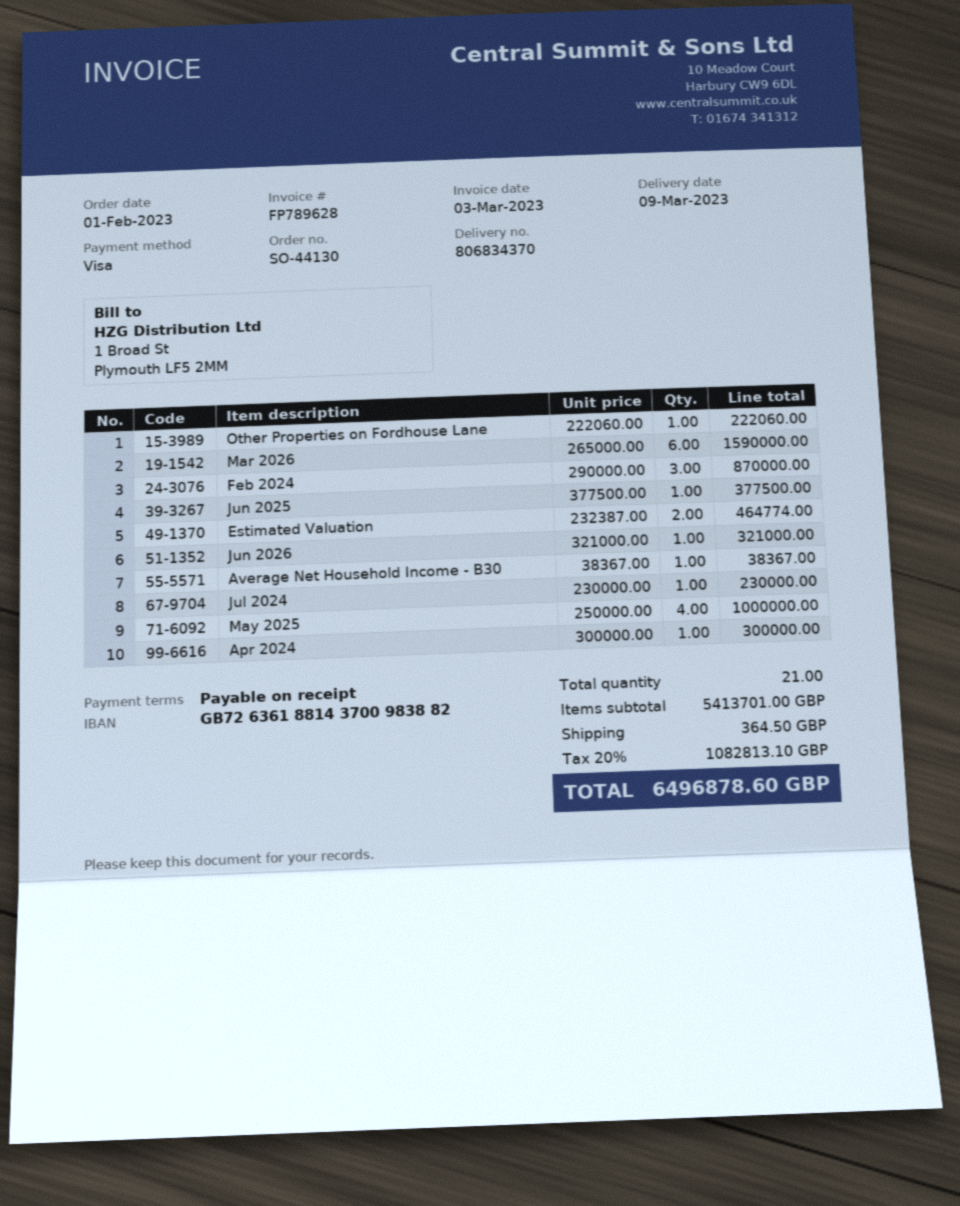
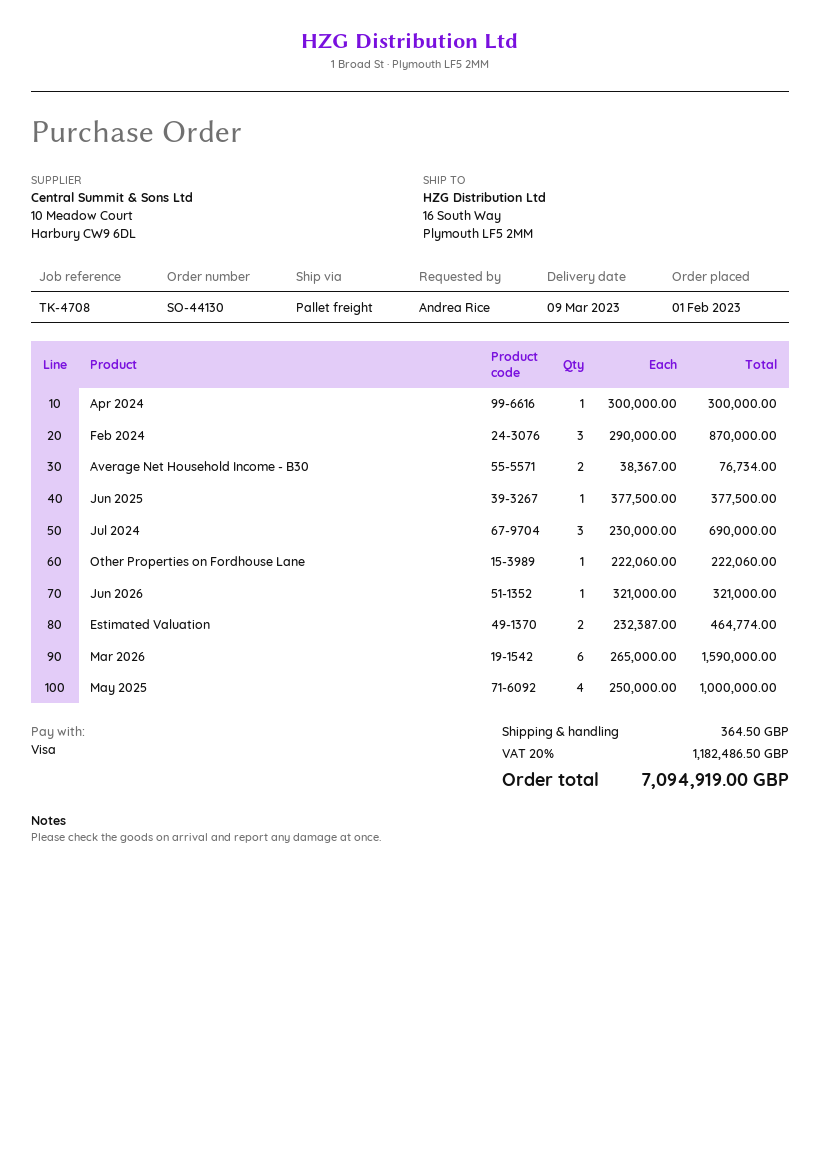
Average Net Household Income - B30: 1 x 38367.00 = 38367.00 -> 2 x 38367.00 = 76734.00
Jul 2024: 1 x 230000.00 = 230000.00 -> 3 x 230000.00 = 690000.00
tax: 20% = 1082813.10 -> 20% = 1182486.50
total: 6496878.60 -> 7094919.00

